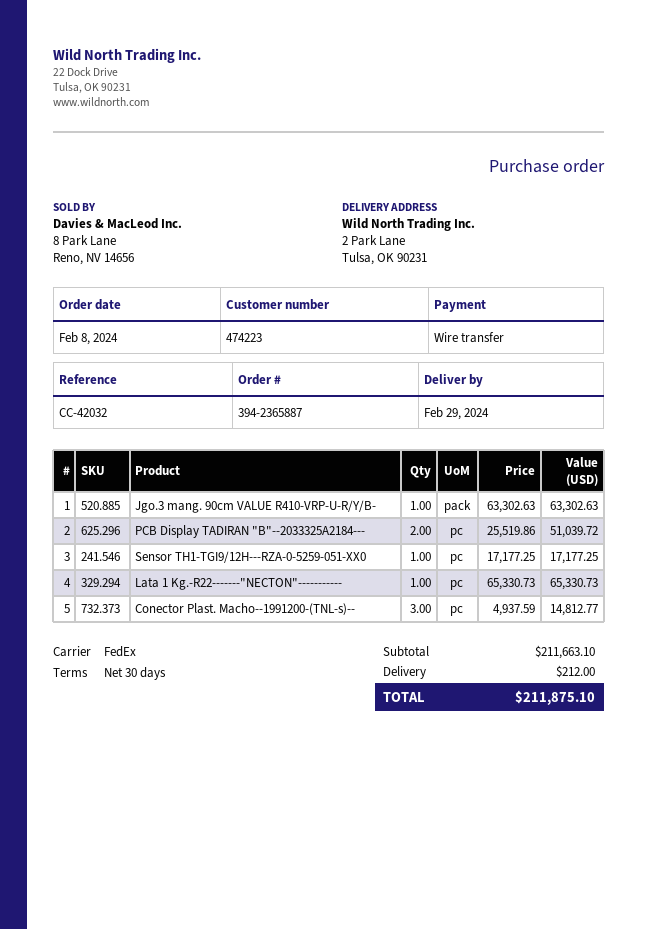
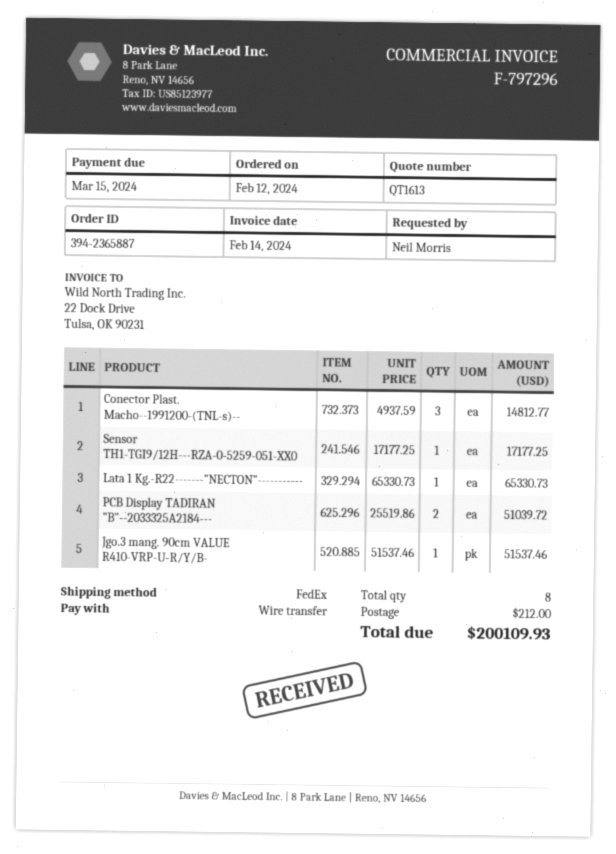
order date: 2024-02-08 -> 2024-02-12
Jgo.3 mang. 90cm VALUE R410-VRP-U-R/Y/B-: 1 x 63302.63 = 63302.63 -> 1 x 51537.46 = 51537.46
total: 211875.10 -> 200109.93

